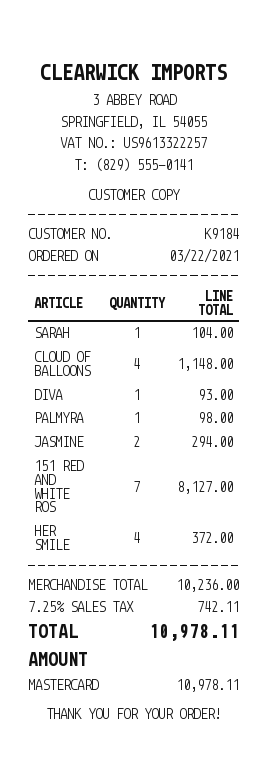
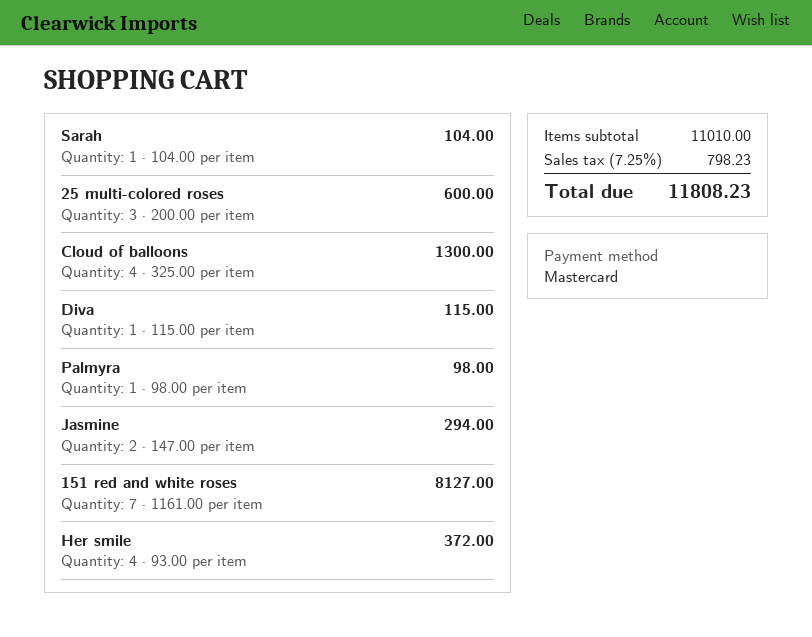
CLOUD OF BALLOONS: 4 for 1148.00 -> 4 for 1300.00
DIVA: 1 for 93.00 -> 1 for 115.00
25 multi-colored roses: none -> 3 for 600.00
subtotal: 10236.00 -> 11010.00
tax: 7.25% = 742.11 -> 7.25% = 798.23
total: 10978.11 -> 11808.23

